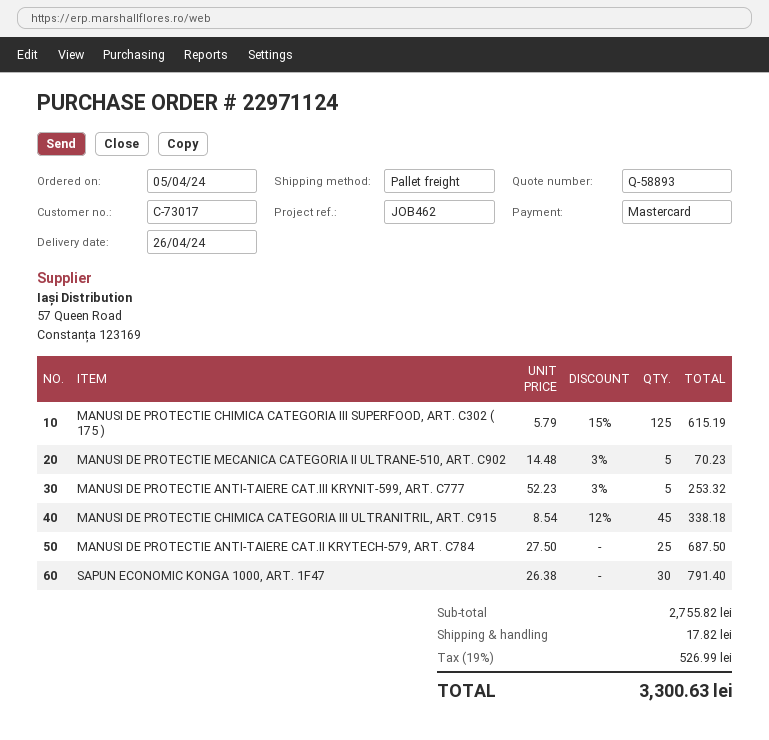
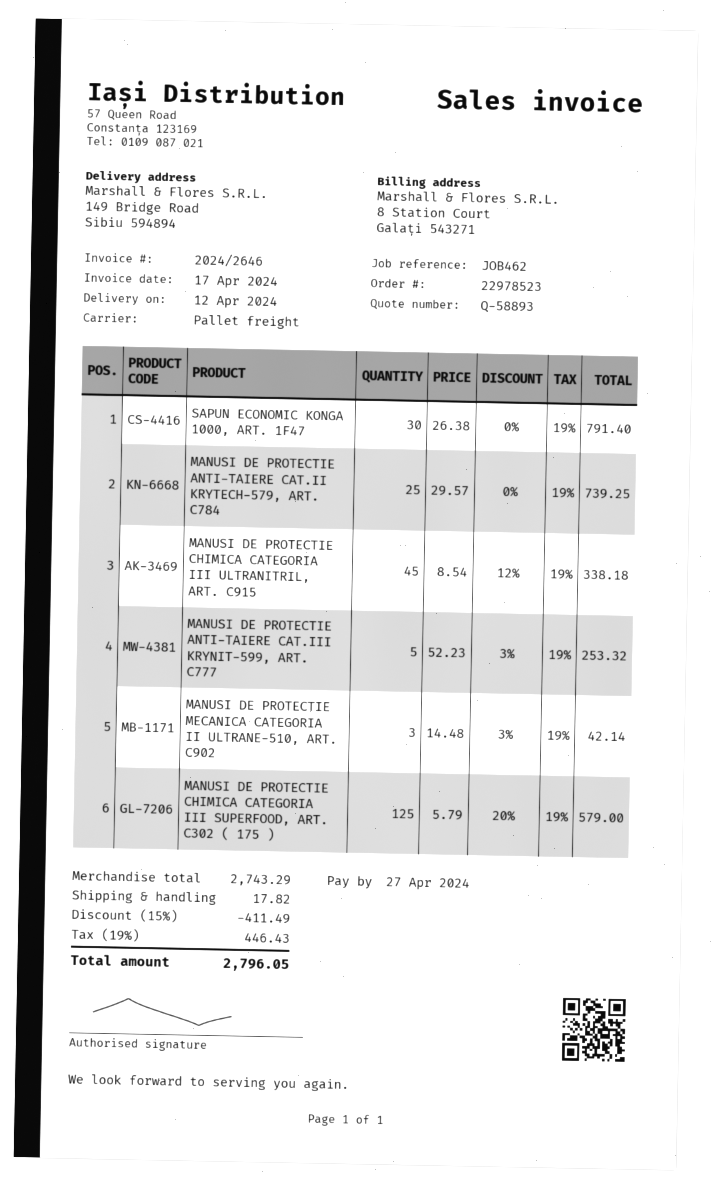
order number: 22971124 -> 22978523
delivery date: 2024-04-26 -> 2024-04-12
MANUSI DE PROTECTIE CHIMICA CATEGORIA III SUPERFOOD, ART. C302 ( 175 ): 125 x 5.79 - 15% = 615.19 -> 125 x 5.79 - 20% = 579.00
MANUSI DE PROTECTIE MECANICA CATEGORIA II ULTRANE-510, ART. C902: 5 x 14.48 - 3% = 70.23 -> 3 x 14.48 - 3% = 42.14
MANUSI DE PROTECTIE ANTI-TAIERE CAT.II KRYTECH-579, ART. C784: 25 x 27.50 = 687.50 -> 25 x 29.57 = 739.25
subtotal: 2755.82 -> 2743.29
discount: none -> 15% = 411.49
tax: 19% = 526.99 -> 19% = 446.43
total: 3300.63 -> 2796.05

